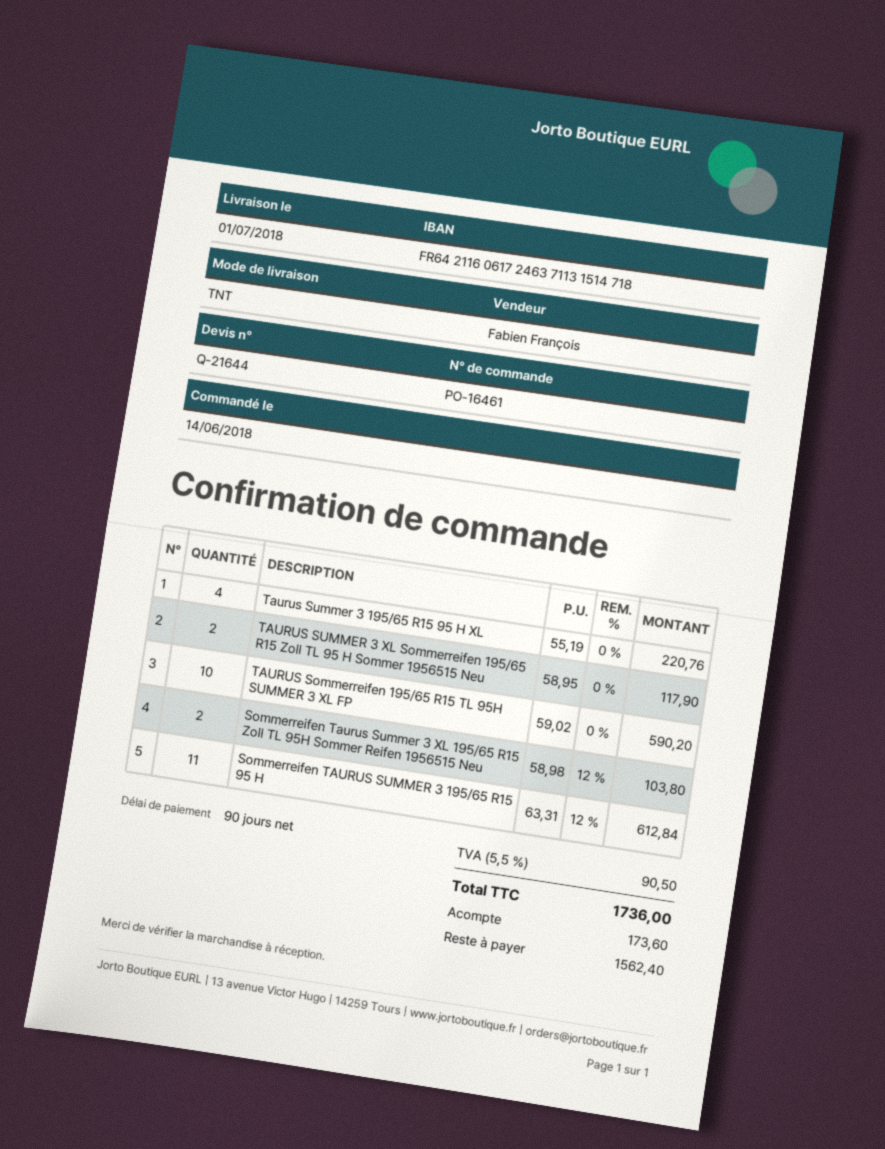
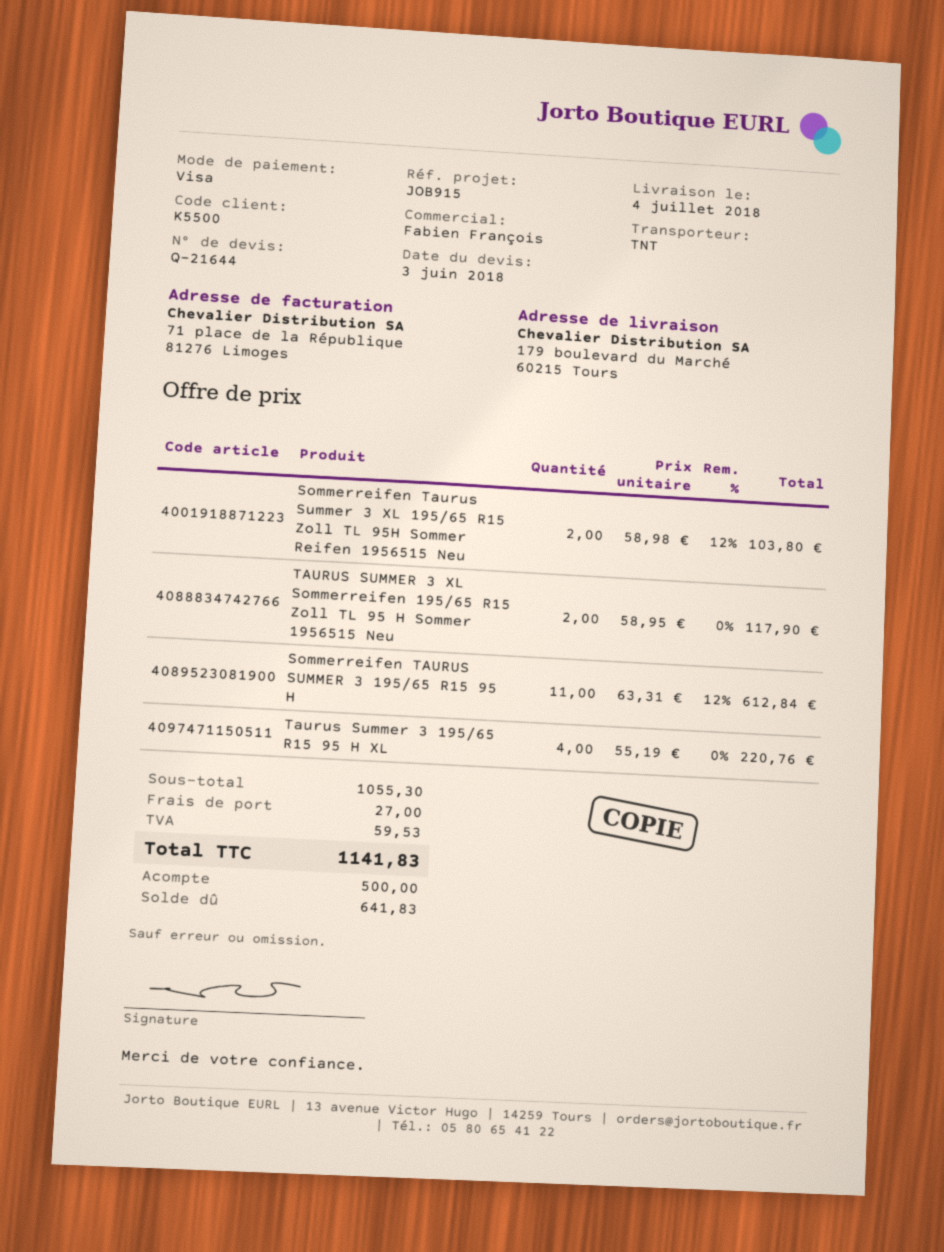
delivery date: 2018-07-01 -> 2018-07-04
TAURUS Sommerreifen 195/65 R15 TL 95H SUMMER 3 XL FP: 10 x 59.02 = 590.20 -> none
shipping: none -> 27.00
tax: 90.50 -> 59.53
total: 1736.00 -> 1141.83
deposit: 173.60 -> 500.00
balance: 1562.40 -> 641.83

